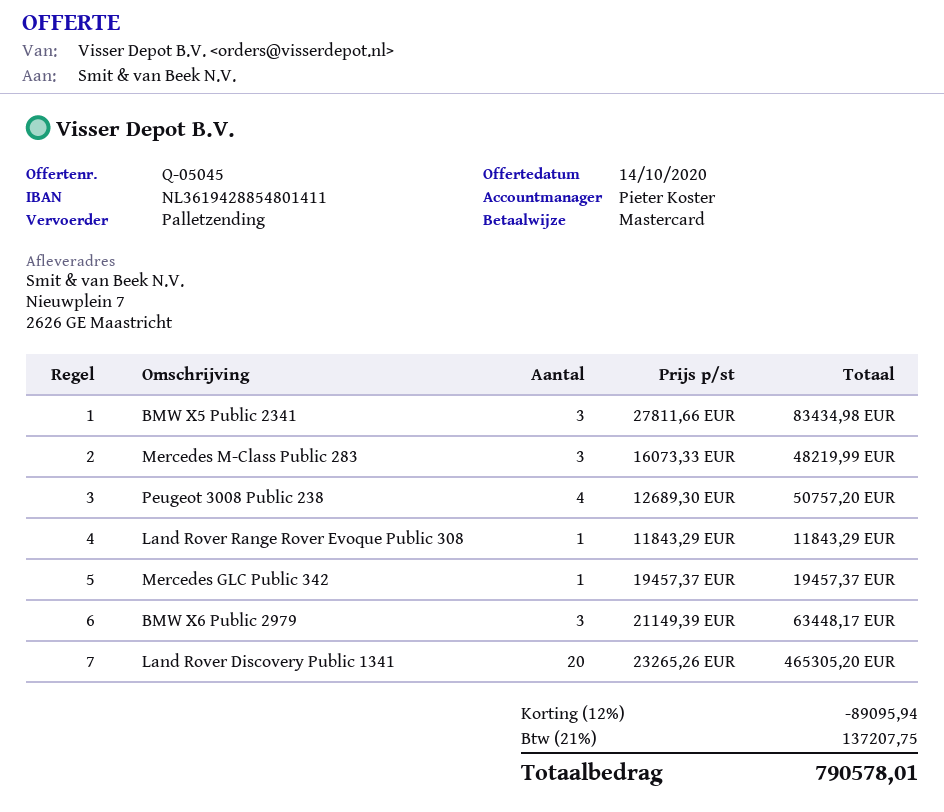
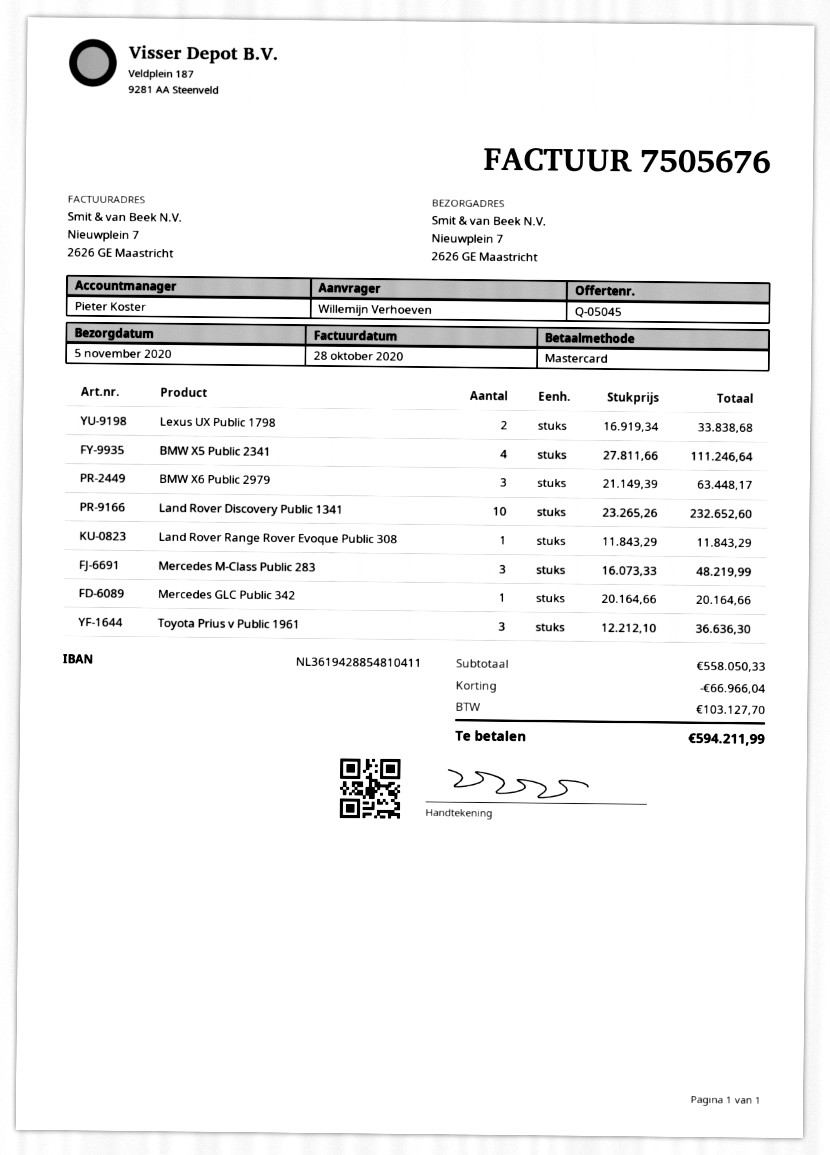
bank account: NL3619428854801411 -> NL3619428854810411
BMW X5 Public 2341: 3 x 27811.66 = 83434.98 -> 4 x 27811.66 = 111246.64
Peugeot 3008 Public 238: 4 x 12689.30 = 50757.20 -> none
Mercedes GLC Public 342: 1 x 19457.37 = 19457.37 -> 1 x 20164.66 = 20164.66
Land Rover Discovery Public 1341: 20 x 23265.26 = 465305.20 -> 10 x 23265.26 = 232652.60
Lexus UX Public 1798: none -> 2 x 16919.34 = 33838.68
Toyota Prius v Public 1961: none -> 3 x 12212.10 = 36636.30
discount: 89095.94 -> 66966.04
tax: 137207.75 -> 103127.70
total: 790578.01 -> 594211.99

